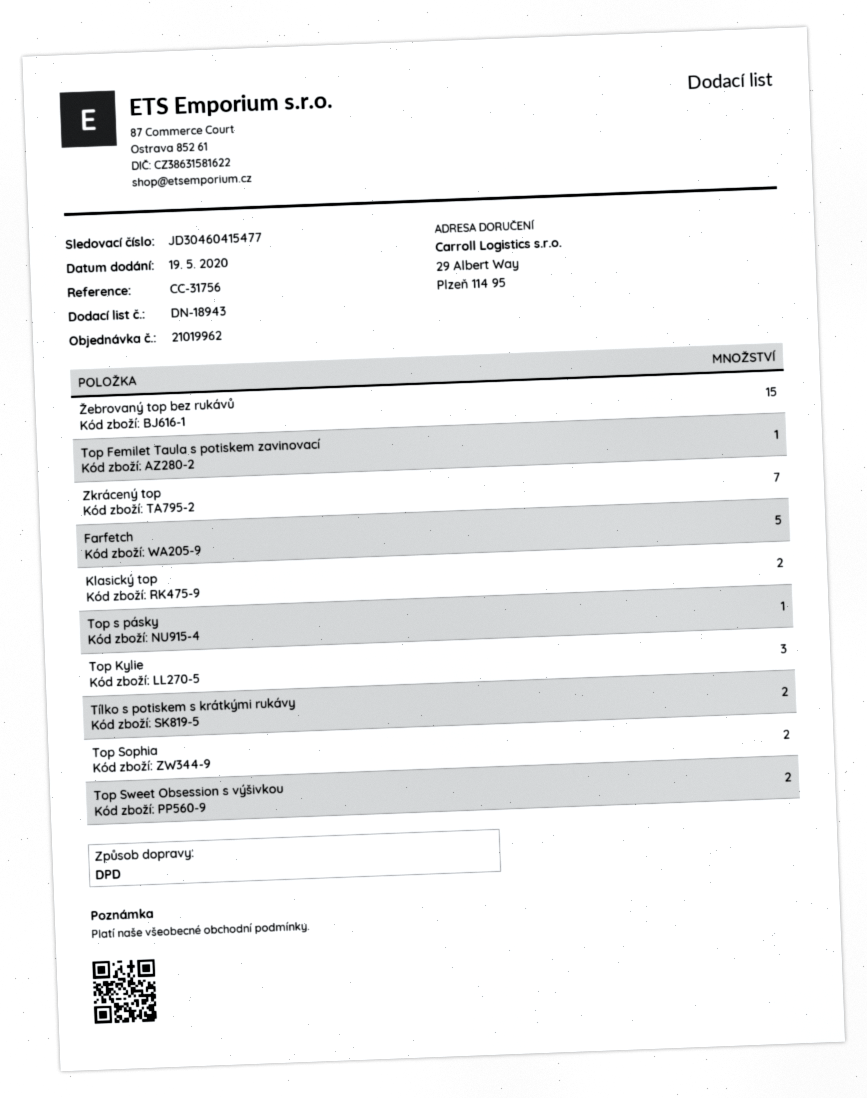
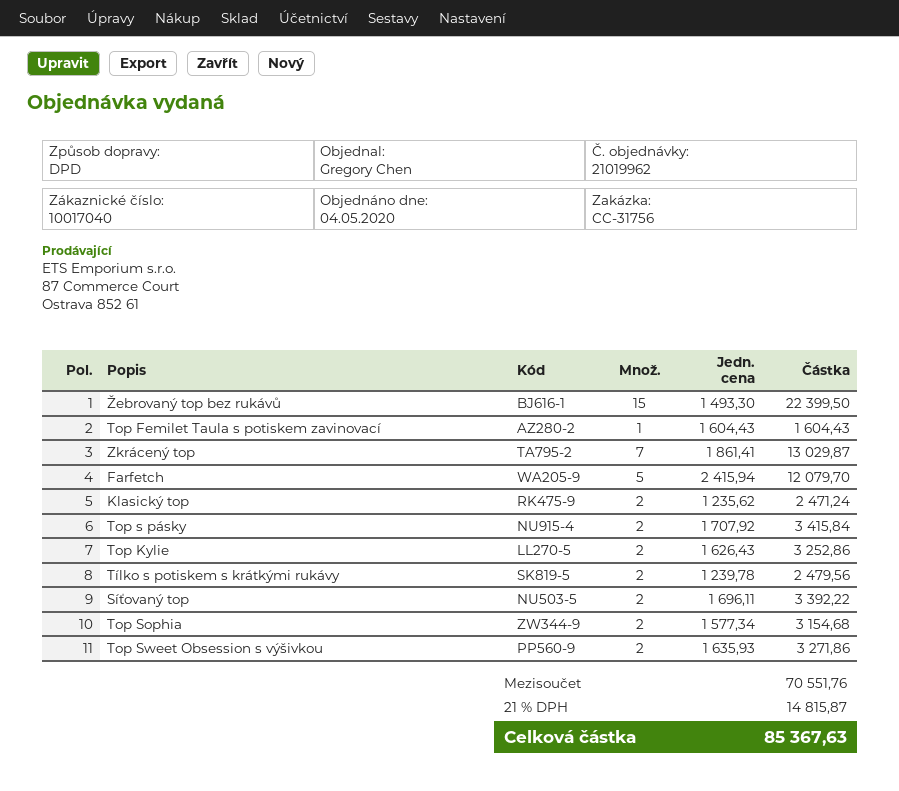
Top s pásky: 1 -> 2
Top Kylie: 3 -> 2
Síťovaný top: none -> 2

